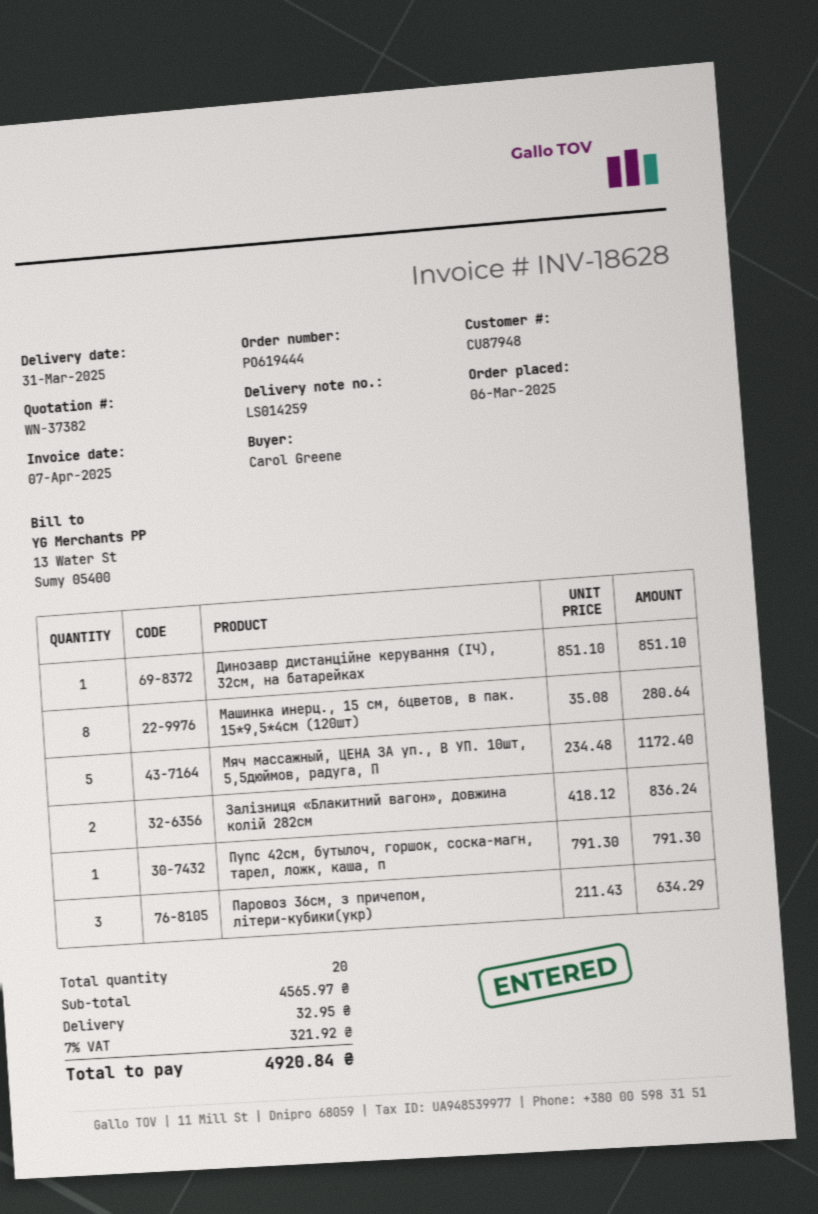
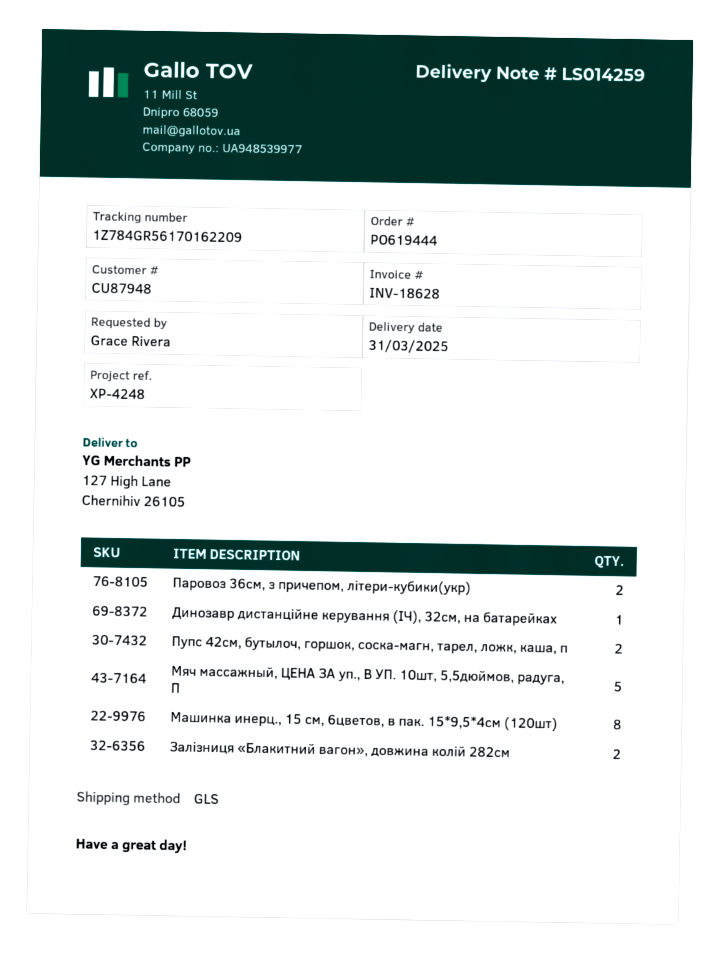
ordered by: Carol Greene -> Grace Rivera
Пупс 42см, бутылоч, горшок, соска-магн, тарел, ложк, каша, п: 1 -> 2
Паровоз 36см, з причепом, літери-кубики(укр): 3 -> 2

